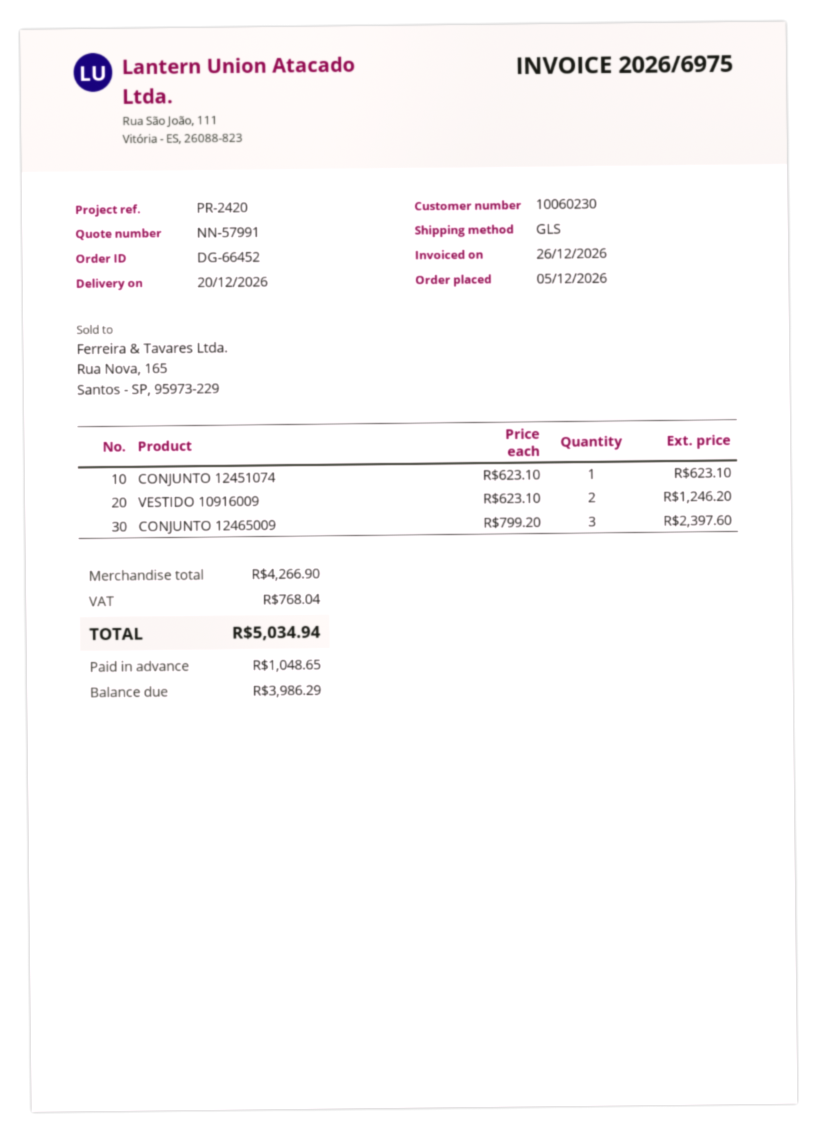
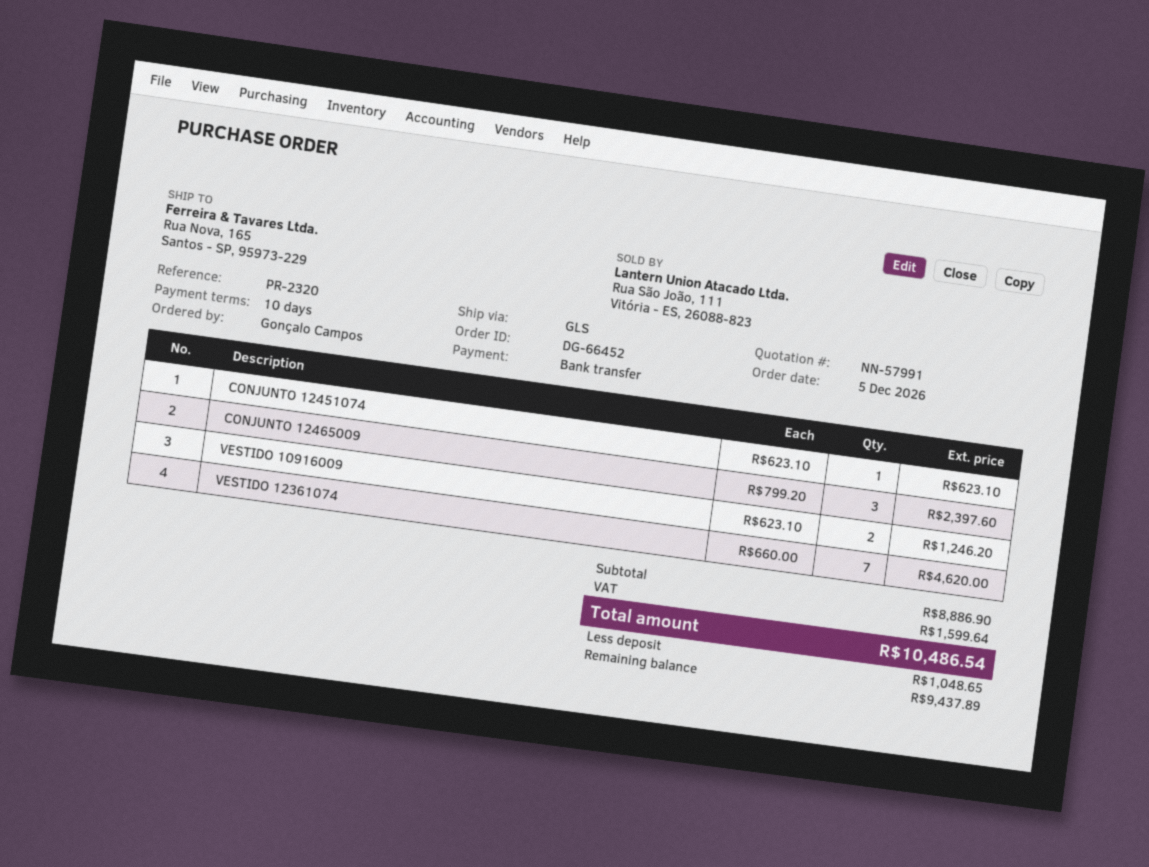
reference: PR-2420 -> PR-2320
VESTIDO 12361074: none -> 7 x 660.00 = 4620.00
subtotal: 4266.90 -> 8886.90
tax: 768.04 -> 1599.64
total: 5034.94 -> 10486.54
balance: 3986.29 -> 9437.89

